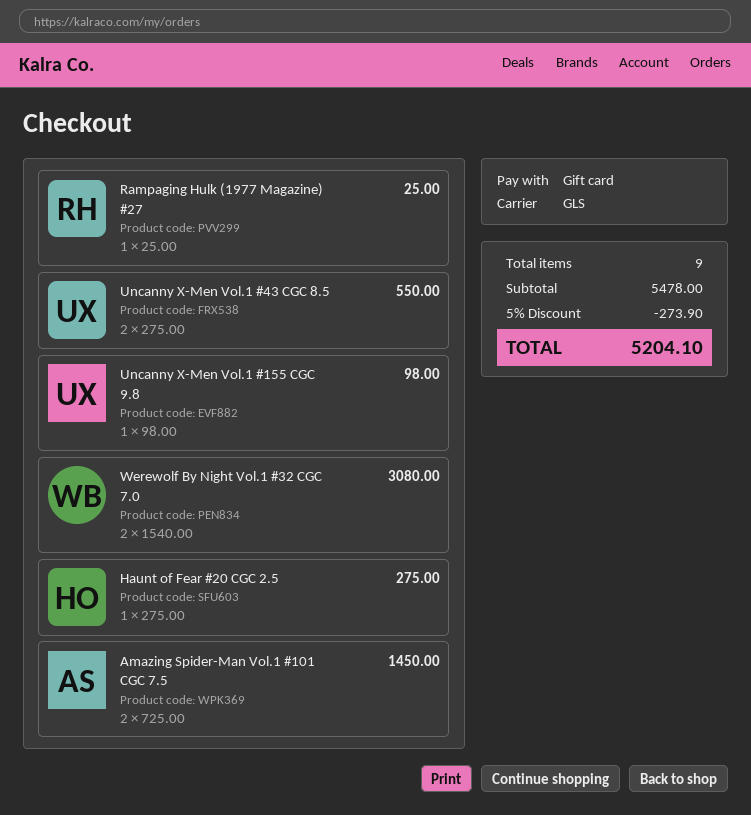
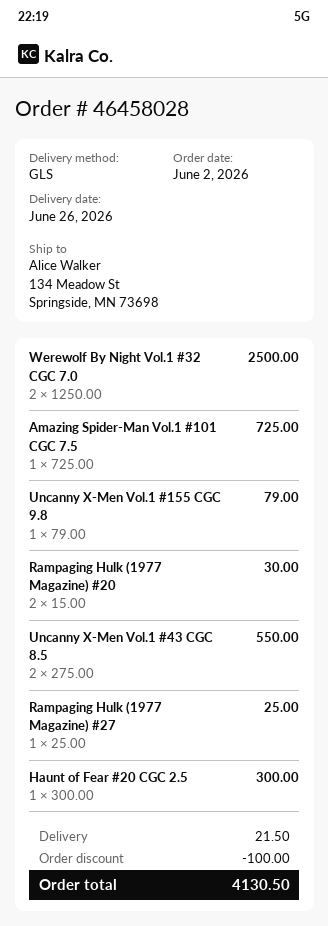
Uncanny X-Men Vol.1 #155 CGC 9.8: 1 x 98.00 = 98.00 -> 1 x 79.00 = 79.00
Werewolf By Night Vol.1 #32 CGC 7.0: 2 x 1540.00 = 3080.00 -> 2 x 1250.00 = 2500.00
Haunt of Fear #20 CGC 2.5: 1 x 275.00 = 275.00 -> 1 x 300.00 = 300.00
Amazing Spider-Man Vol.1 #101 CGC 7.5: 2 x 725.00 = 1450.00 -> 1 x 725.00 = 725.00
Rampaging Hulk (1977 Magazine) #20: none -> 2 x 15.00 = 30.00
discount: 273.90 -> 100.00
shipping: none -> 21.50
total: 5204.10 -> 4130.50

